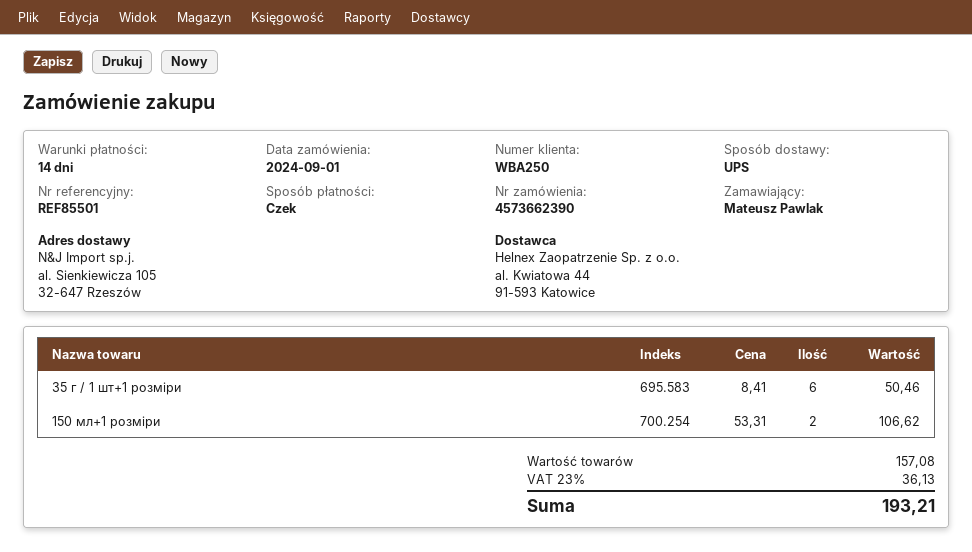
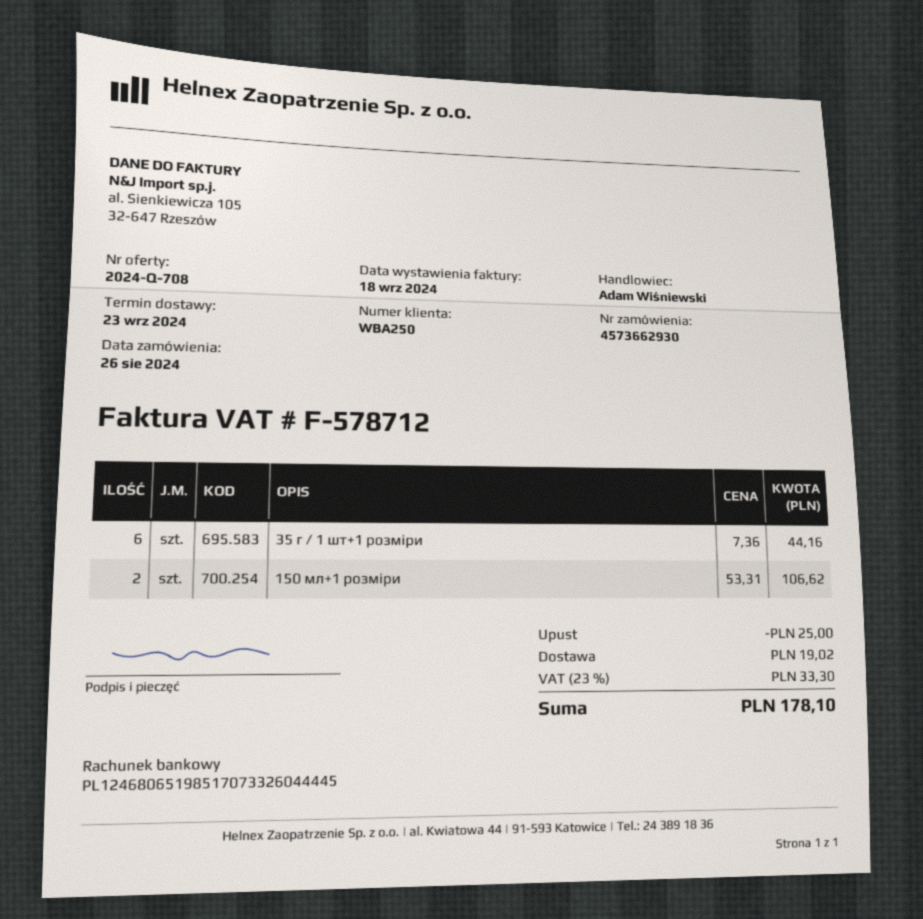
order number: 4573662390 -> 4573662930
order date: 2024-09-01 -> 2024-08-26
35 г / 1 шт+1 розміри: 6 x 8.41 = 50.46 -> 6 x 7.36 = 44.16
discount: none -> 25.00
shipping: none -> 19.02
tax: 23% = 36.13 -> 23% = 33.30
total: 193.21 -> 178.10

